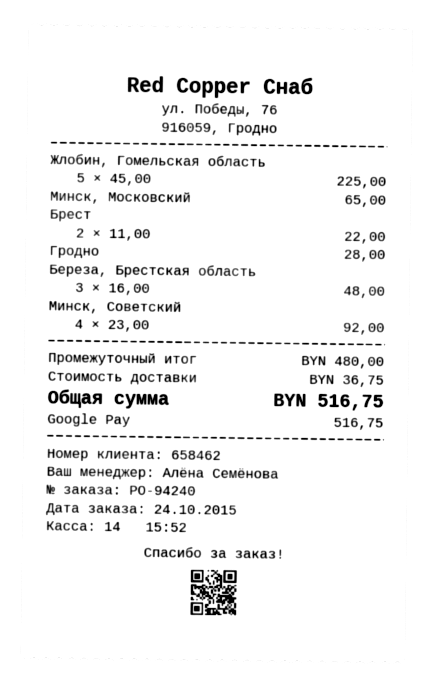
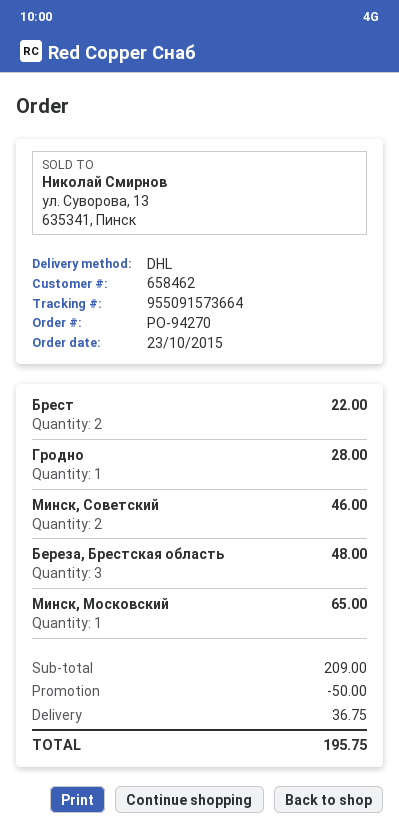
order number: PO-94240 -> PO-94270
order date: 2015-10-24 -> 2015-10-23
Жлобин, Гомельская область: 5 for 225.00 -> none
Минск, Советский: 4 for 92.00 -> 2 for 46.00
subtotal: 480.00 -> 209.00
discount: none -> 50.00
total: 516.75 -> 195.75

